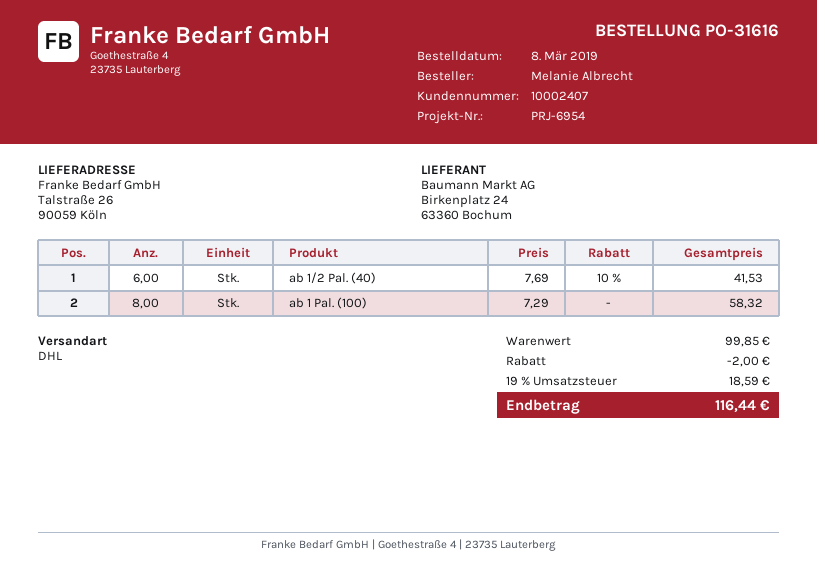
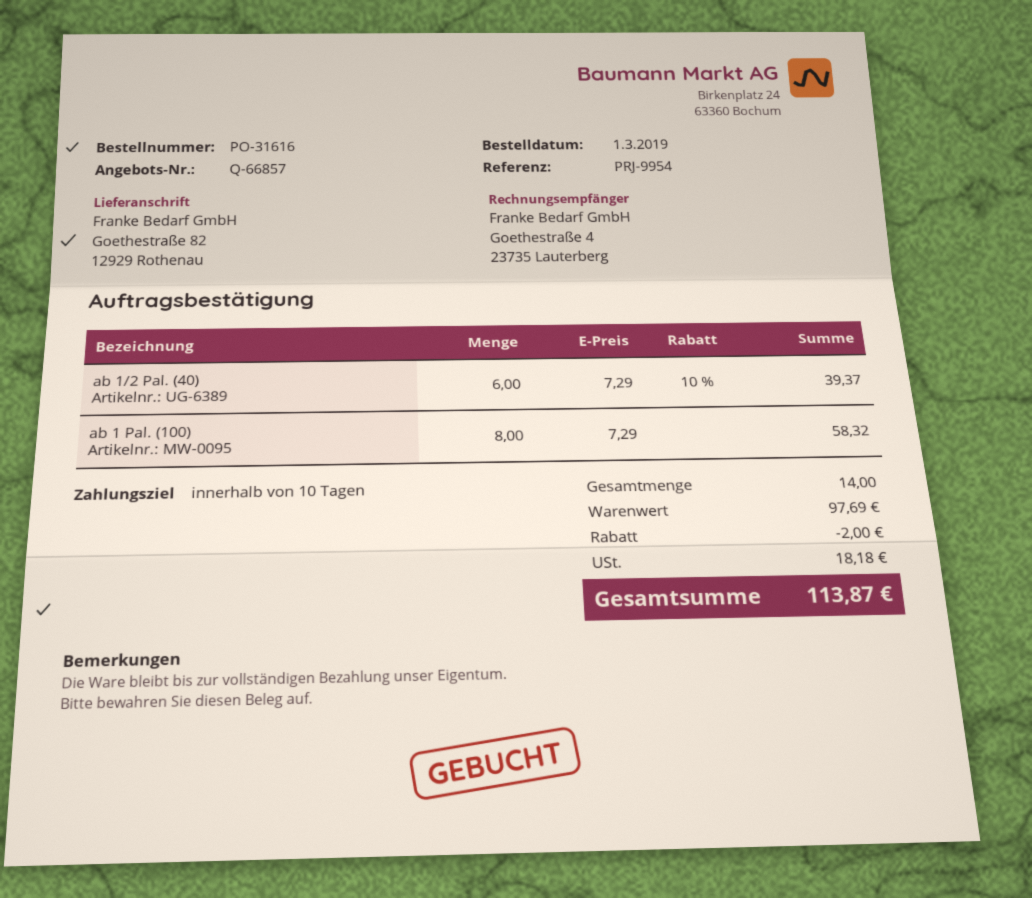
order date: 2019-03-08 -> 2019-03-01
reference: PRJ-6954 -> PRJ-9954
ship to: Talstraße 26, 90059 Köln -> Goethestraße 82, 12929 Rothenau
ab 1/2 Pal. (40): 6 x 7.69 - 10% = 41.53 -> 6 x 7.29 - 10% = 39.37
subtotal: 99.85 -> 97.69
tax: 18.59 -> 18.18
total: 116.44 -> 113.87

